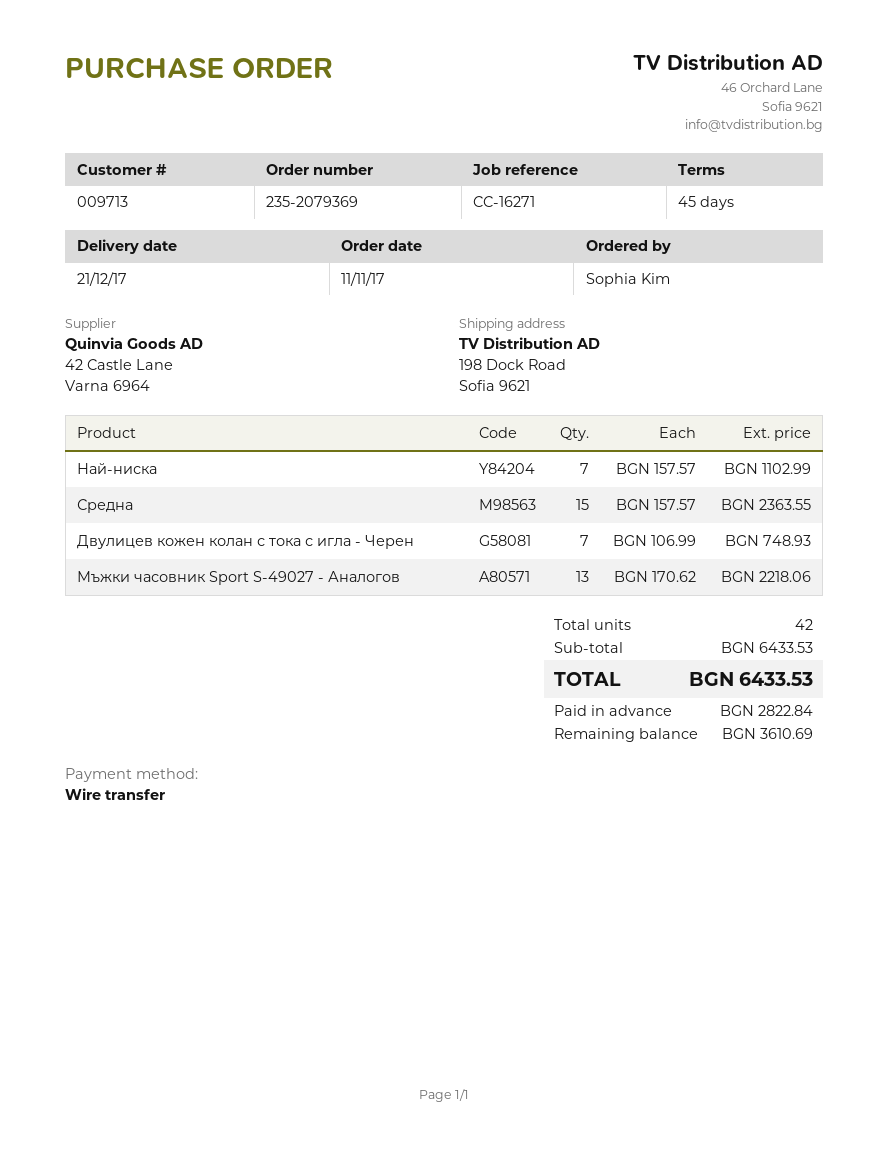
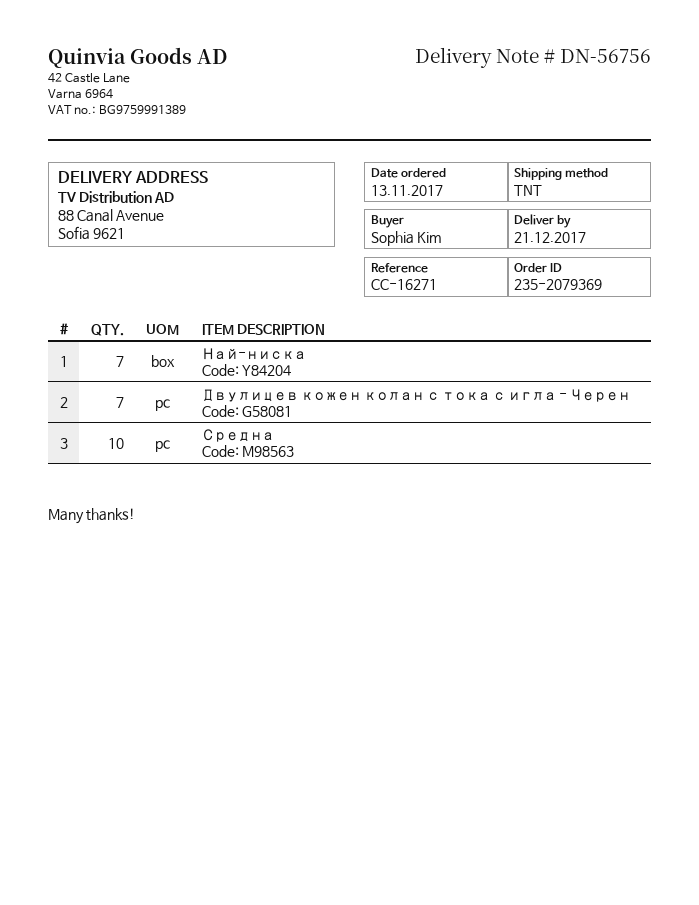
order date: 2017-11-11 -> 2017-11-13
ship to: 198 Dock Road, Sofia 9621 -> 88 Canal Avenue, Sofia 9621
Средна: 15 -> 10
Мъжки часовник Sport S-49027 - Аналогов: 13 -> none

